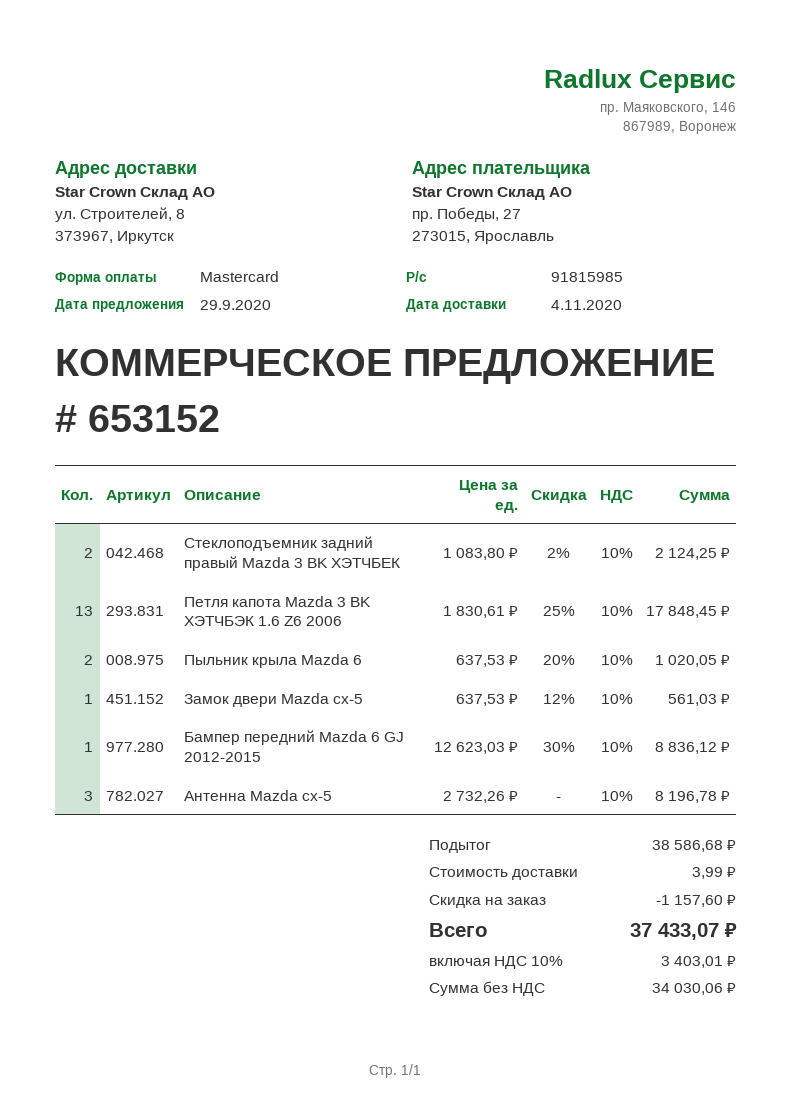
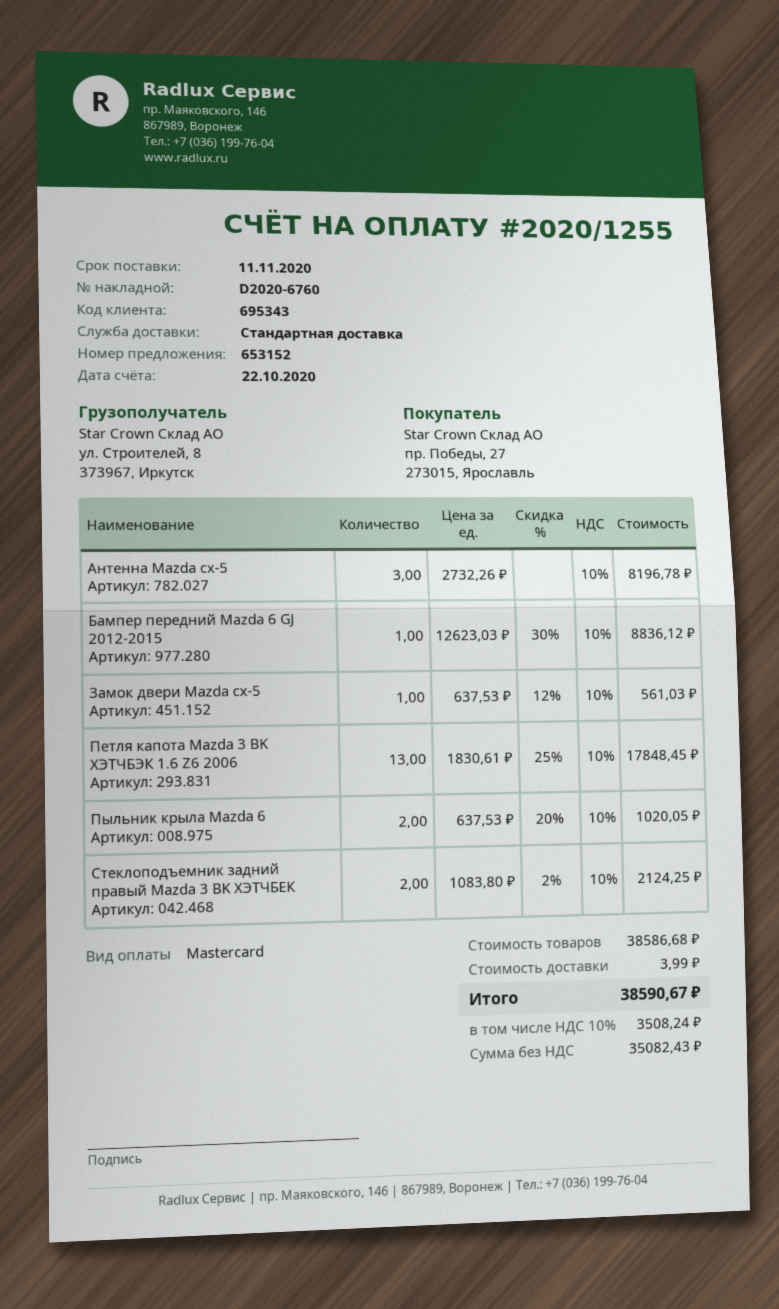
delivery date: 2020-11-04 -> 2020-11-11
discount: 1157.60 -> none
net: 34030.06 -> 35082.43
tax: 10% = 3403.01 -> 10% = 3508.24
total: 37433.07 -> 38590.67

